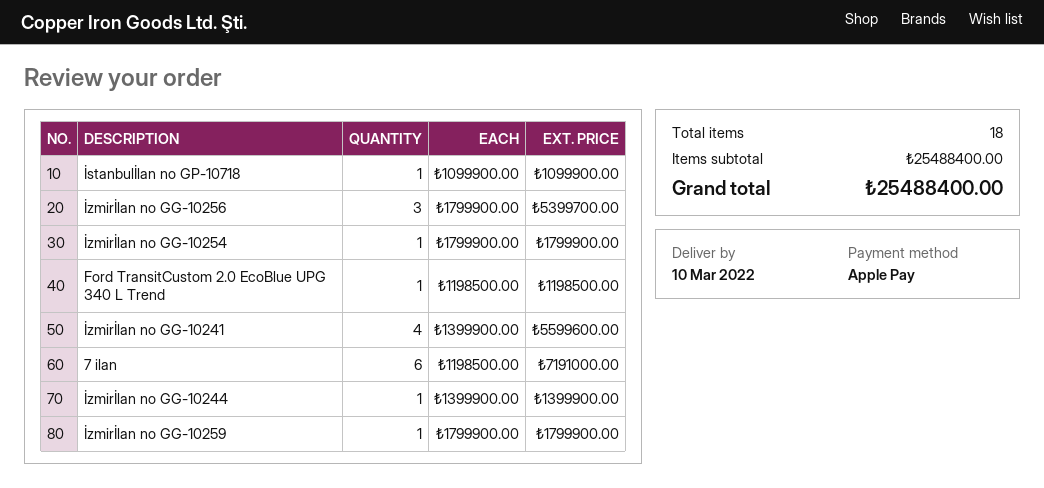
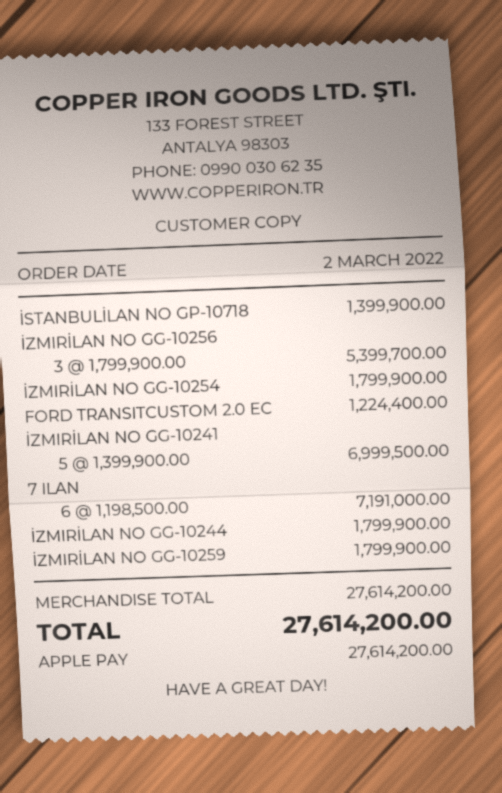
İstanbulİlan no GP-10718: 1 x 1099900.00 = 1099900.00 -> 1 x 1399900.00 = 1399900.00
Ford TransitCustom 2.0 EcoBlue UPG 340 L Trend: 1 x 1198500.00 = 1198500.00 -> 1 x 1224400.00 = 1224400.00
İzmirİlan no GG-10241: 4 x 1399900.00 = 5599600.00 -> 5 x 1399900.00 = 6999500.00
İzmirİlan no GG-10244: 1 x 1399900.00 = 1399900.00 -> 1 x 1799900.00 = 1799900.00
subtotal: 25488400.00 -> 27614200.00
total: 25488400.00 -> 27614200.00

